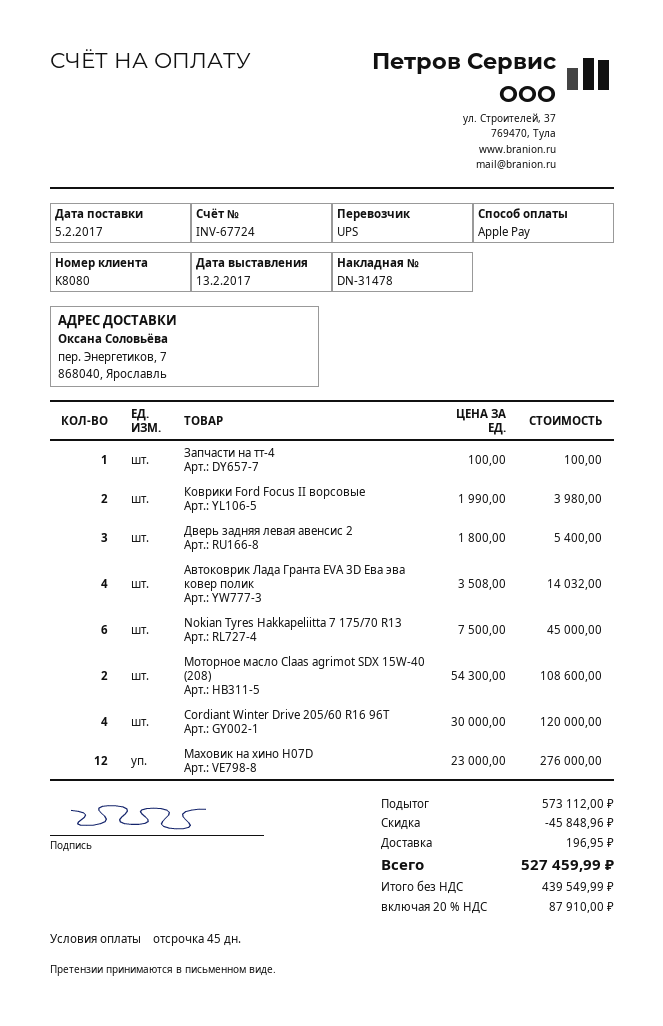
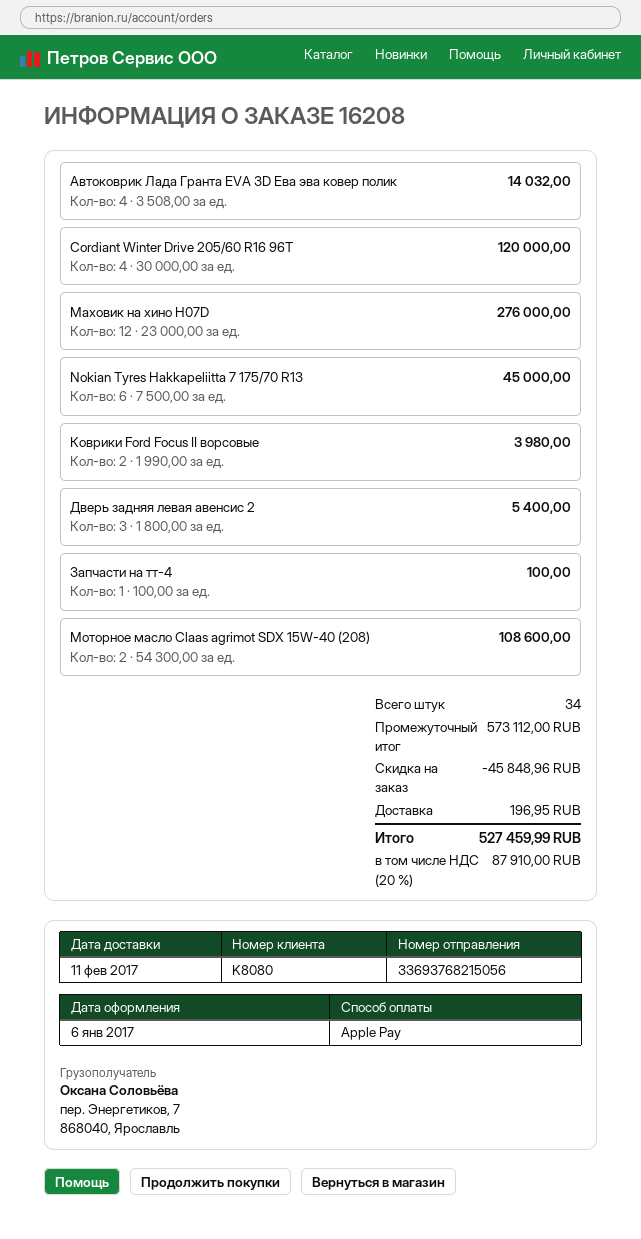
delivery date: 2017-02-05 -> 2017-02-11

